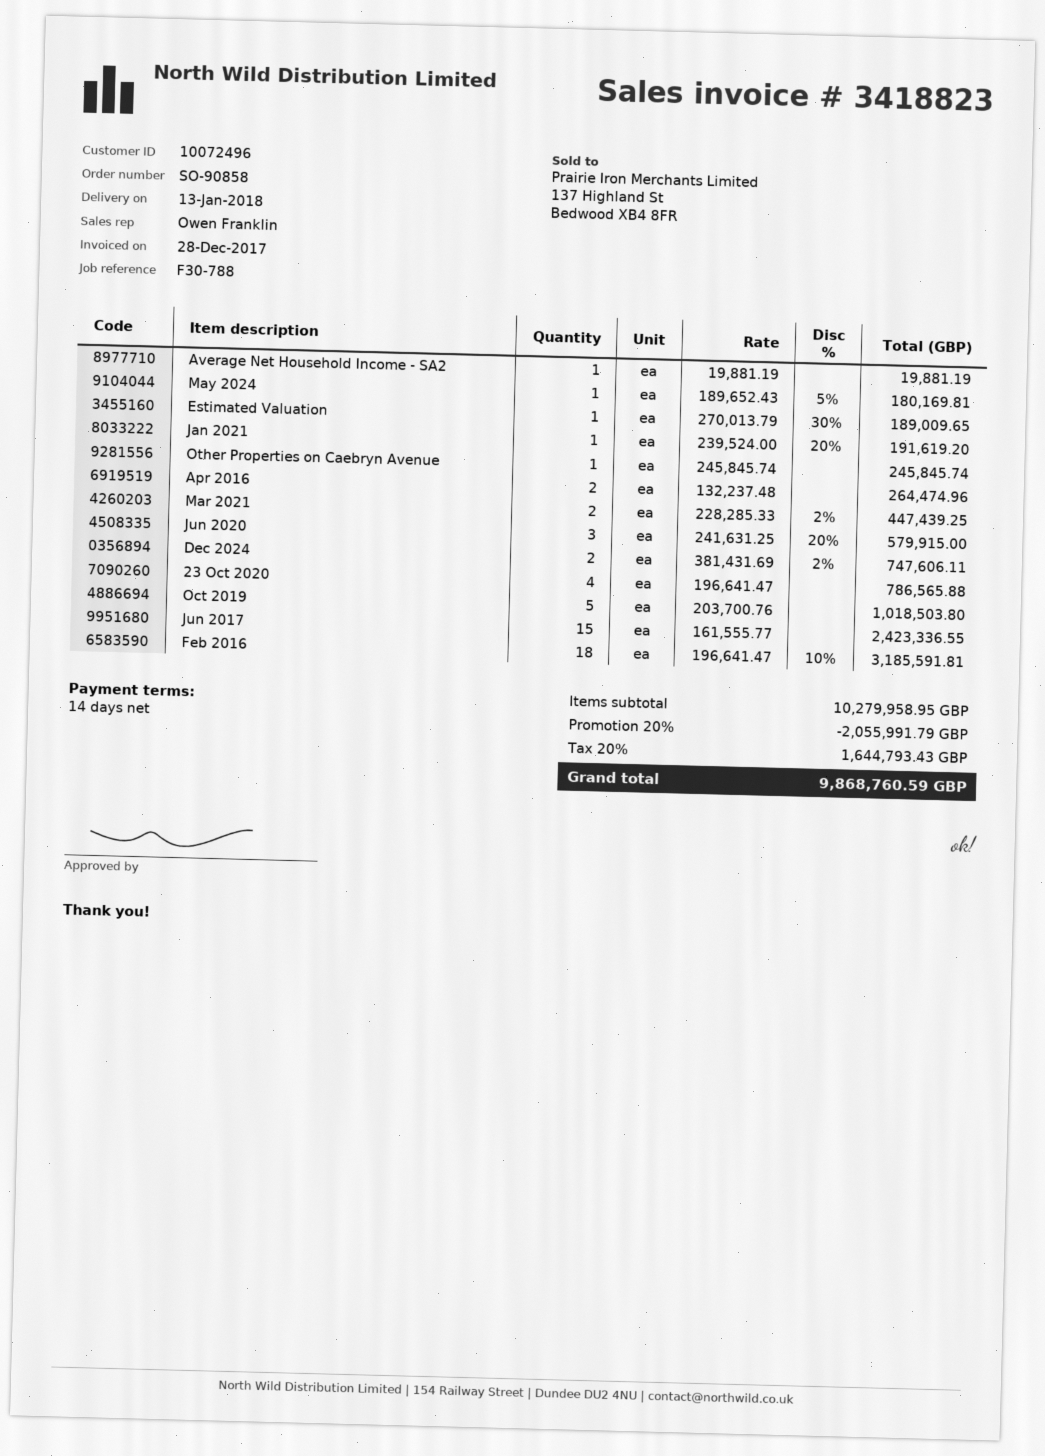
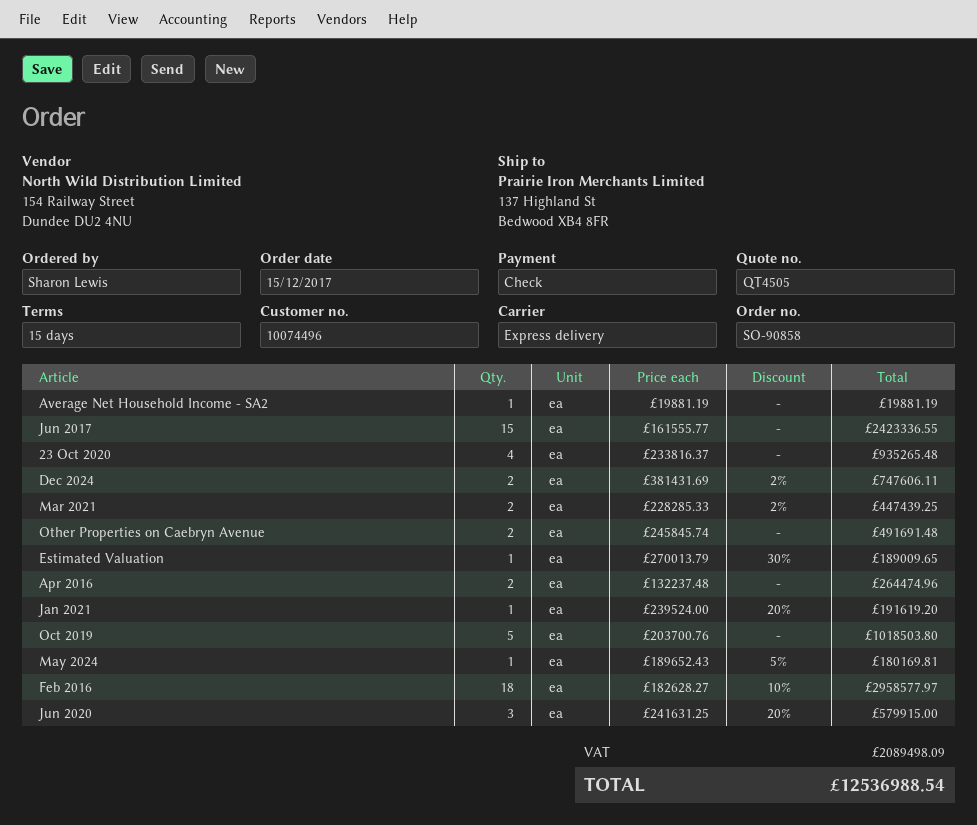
payment terms: 14 days -> 15 days
customer number: 10072496 -> 10074496
Other Properties on Caebryn Avenue: 1 x 245845.74 = 245845.74 -> 2 x 245845.74 = 491691.48
23 Oct 2020: 4 x 196641.47 = 786565.88 -> 4 x 233816.37 = 935265.48
Feb 2016: 18 x 196641.47 - 10% = 3185591.81 -> 18 x 182628.27 - 10% = 2958577.97
discount: 20% = 2055991.79 -> none
tax: 1644793.43 -> 2089498.09
total: 9868760.59 -> 12536988.54

